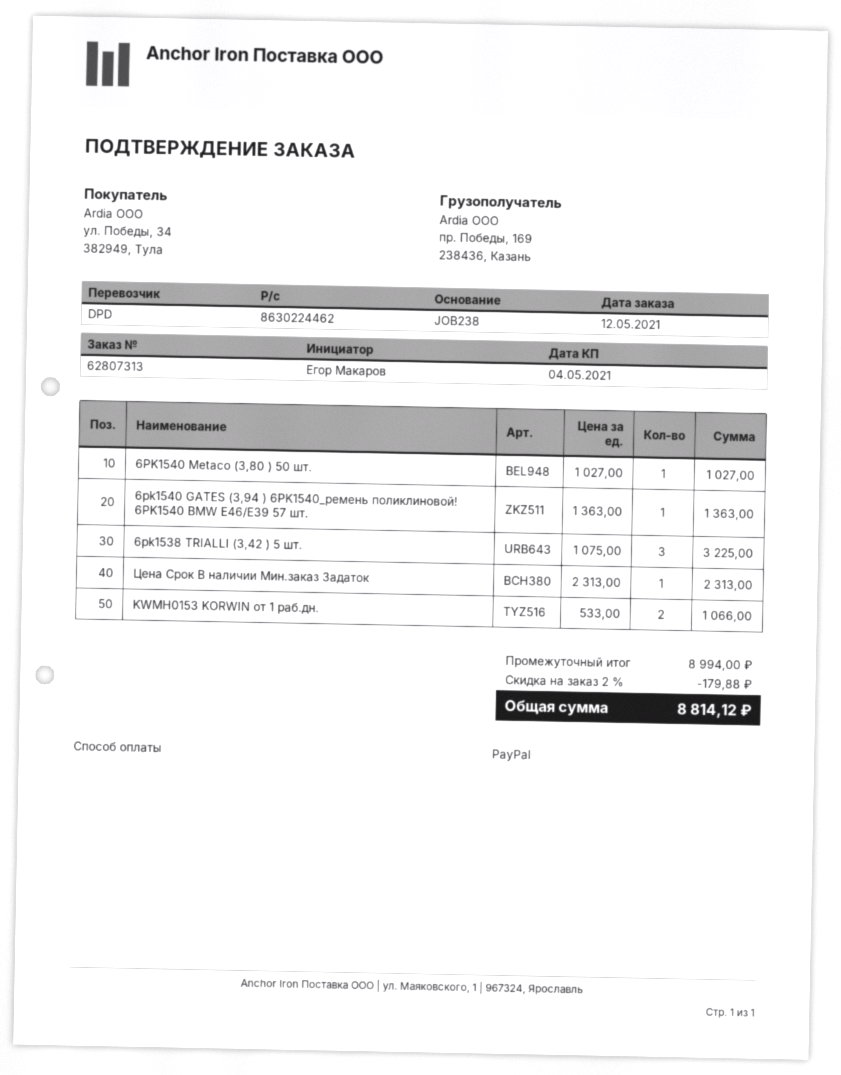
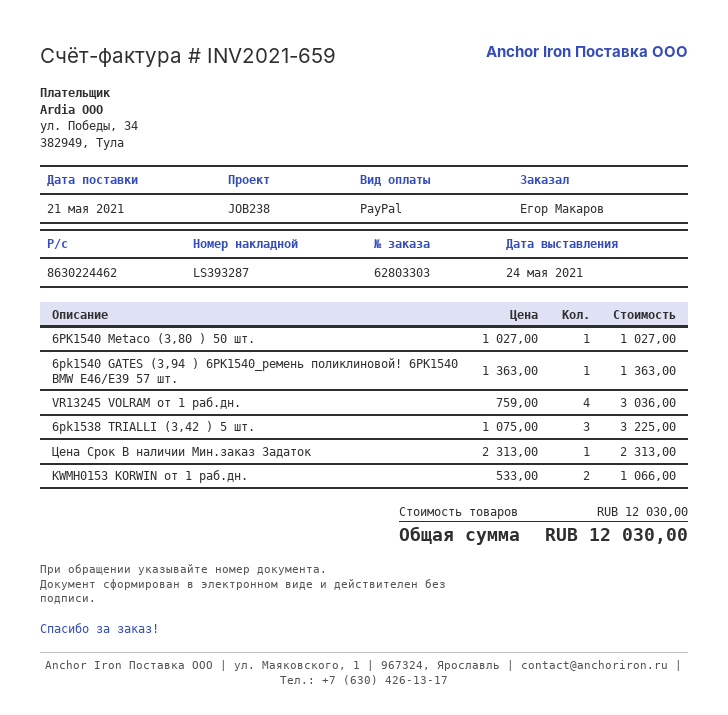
order number: 62807313 -> 62803303
VR13245 VOLRAM от 1 раб.дн.: none -> 4 x 759.00 = 3036.00
subtotal: 8994.00 -> 12030.00
discount: 2% = 179.88 -> none
total: 8814.12 -> 12030.00

